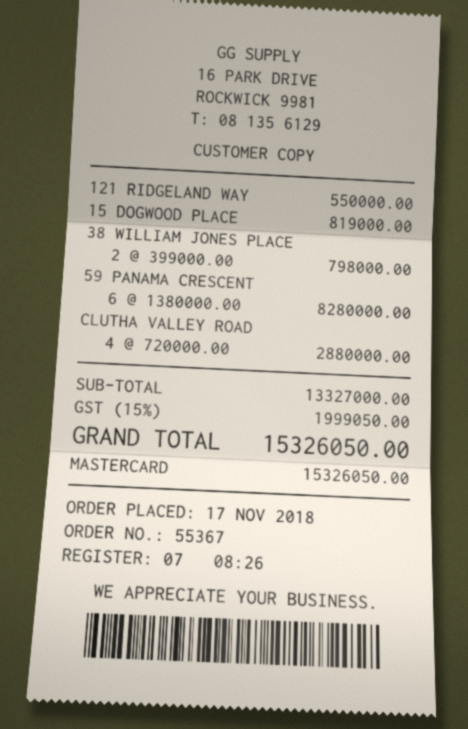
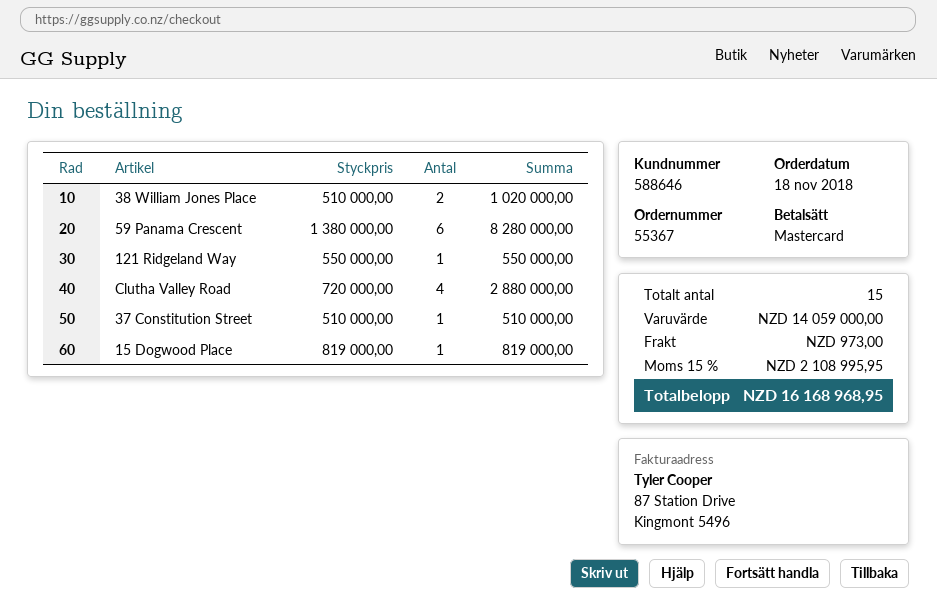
order date: 2018-11-17 -> 2018-11-18
38 WILLIAM JONES PLACE: 2 x 399000.00 = 798000.00 -> 2 x 510000.00 = 1020000.00
37 Constitution Street: none -> 1 x 510000.00 = 510000.00
subtotal: 13327000.00 -> 14059000.00
shipping: none -> 973.00
tax: 15% = 1999050.00 -> 15% = 2108995.95
total: 15326050.00 -> 16168968.95

